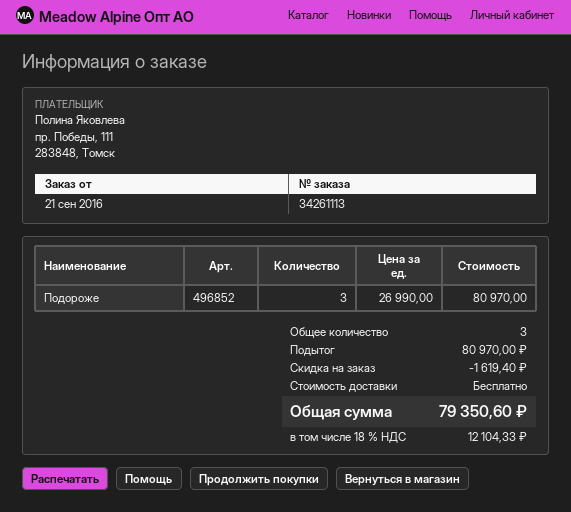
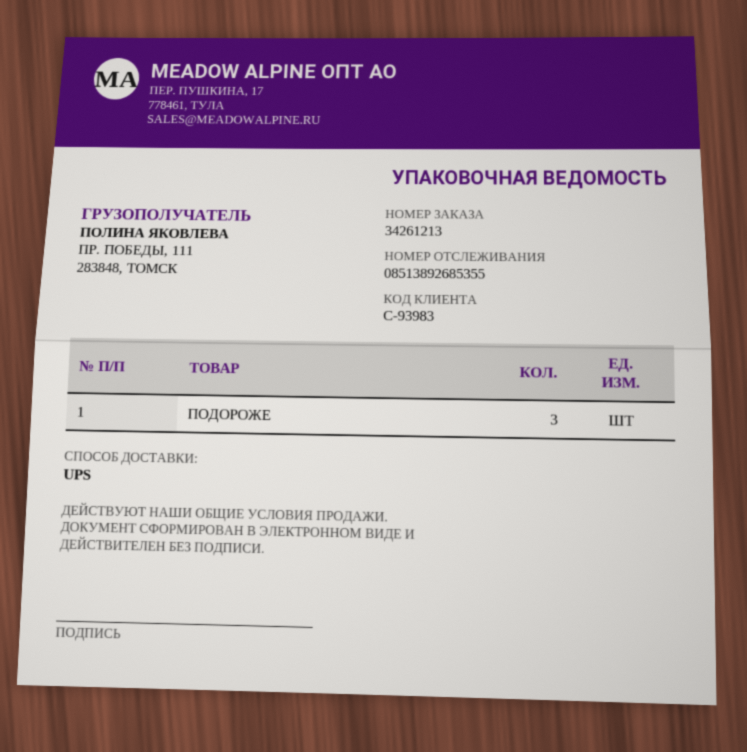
order number: 34261113 -> 34261213

